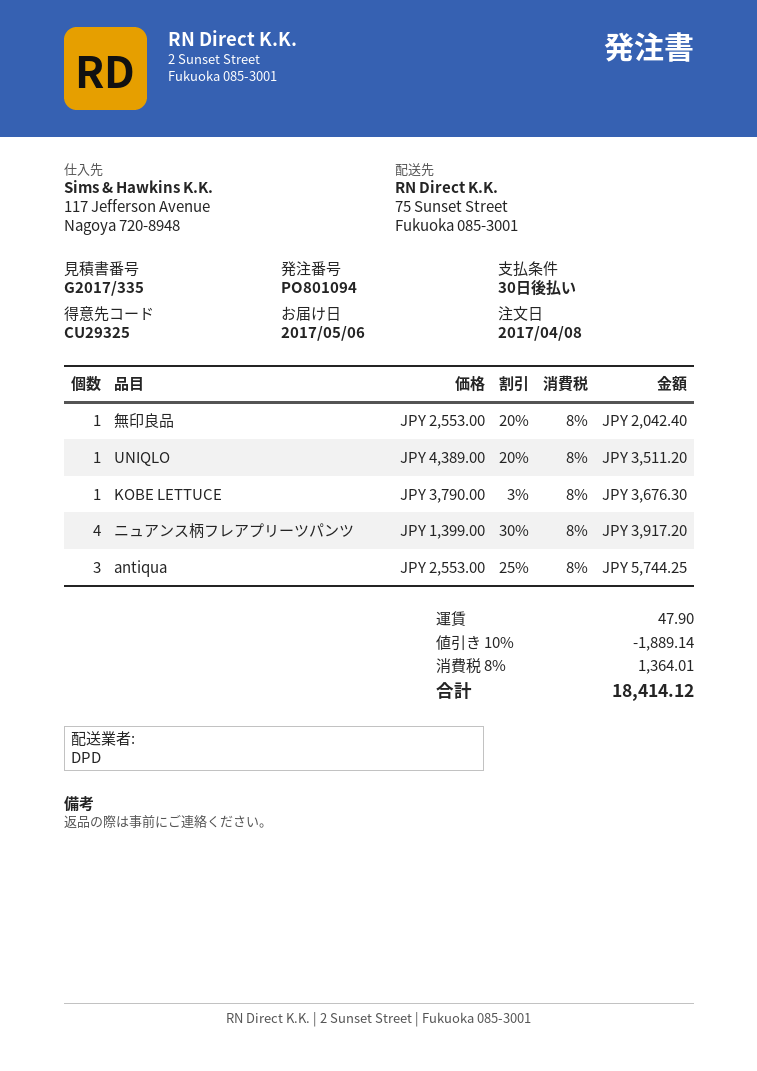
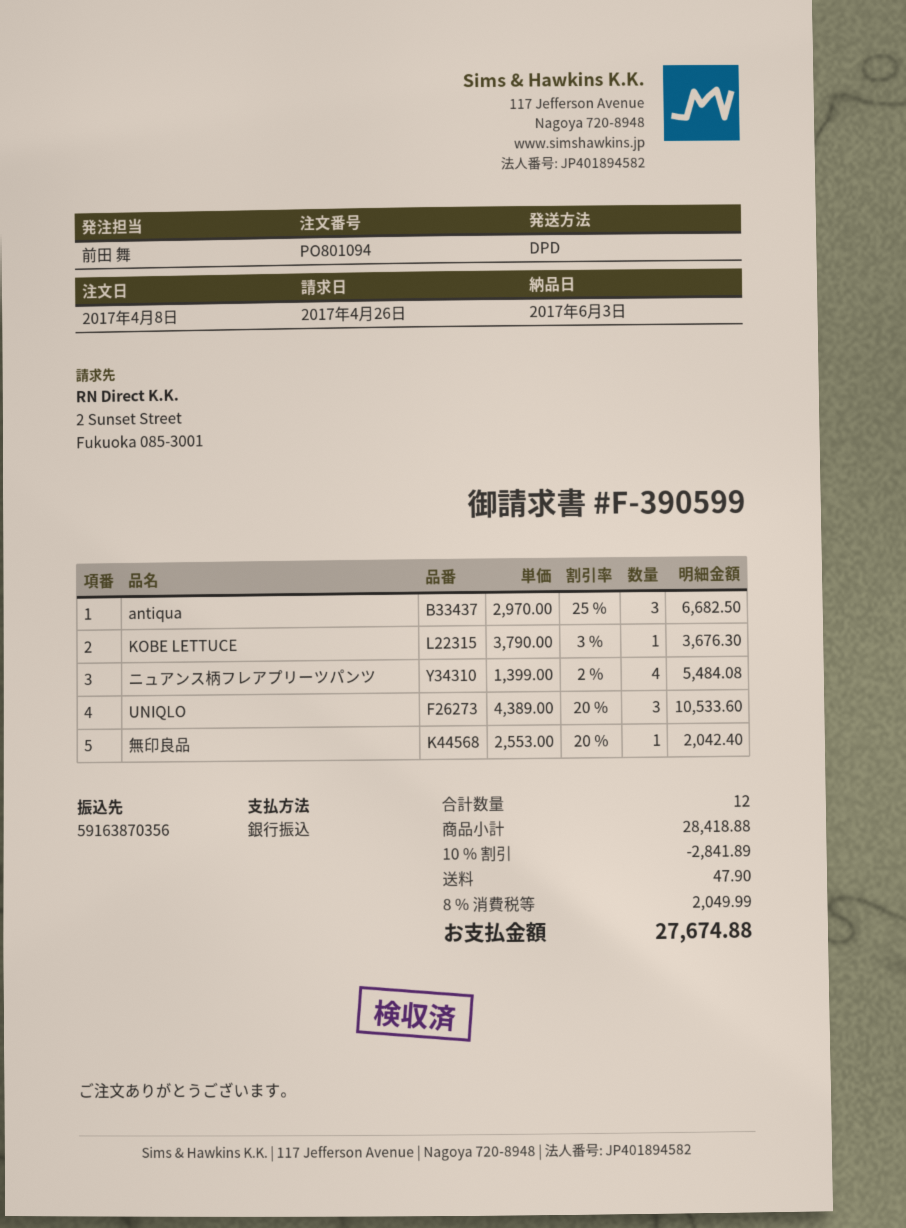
delivery date: 2017-05-06 -> 2017-06-03
UNIQLO: 1 x 4389.00 - 20% = 3511.20 -> 3 x 4389.00 - 20% = 10533.60
ニュアンス柄フレアプリーツパンツ: 4 x 1399.00 - 30% = 3917.20 -> 4 x 1399.00 - 2% = 5484.08
antiqua: 3 x 2553.00 - 25% = 5744.25 -> 3 x 2970.00 - 25% = 6682.50
discount: 10% = 1889.14 -> 10% = 2841.89
tax: 8% = 1364.01 -> 8% = 2049.99
total: 18414.12 -> 27674.88

